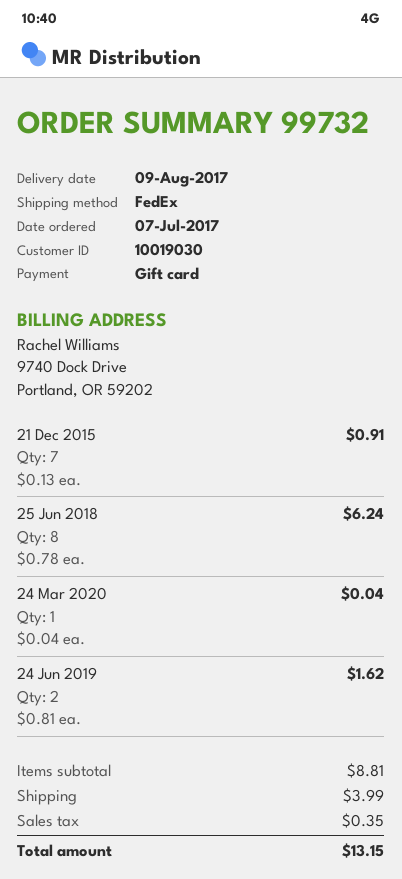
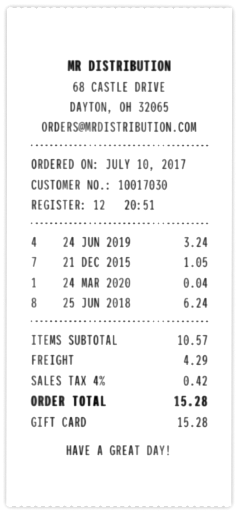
order date: 2017-07-07 -> 2017-07-10
customer number: 10019030 -> 10017030
21 Dec 2015: 7 for 0.91 -> 7 for 1.05
24 Jun 2019: 2 for 1.62 -> 4 for 3.24
subtotal: 8.81 -> 10.57
shipping: 3.99 -> 4.29
tax: 0.35 -> 0.42
total: 13.15 -> 15.28

